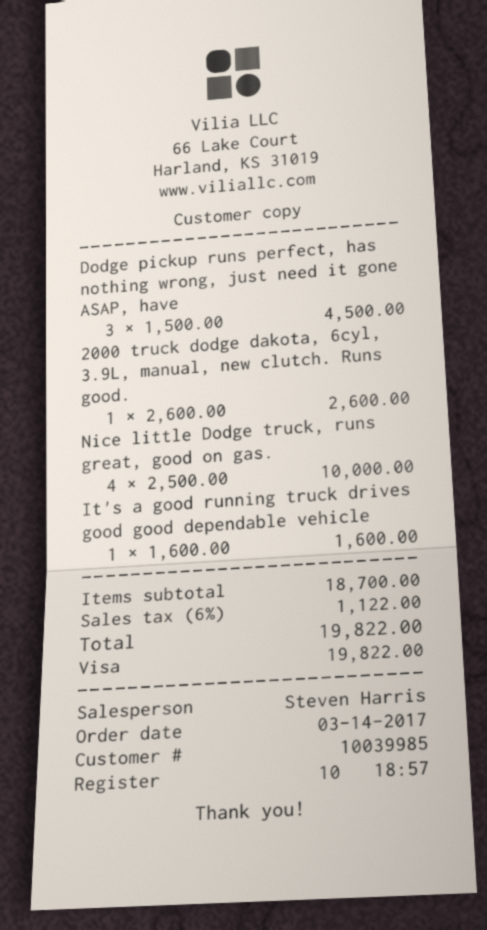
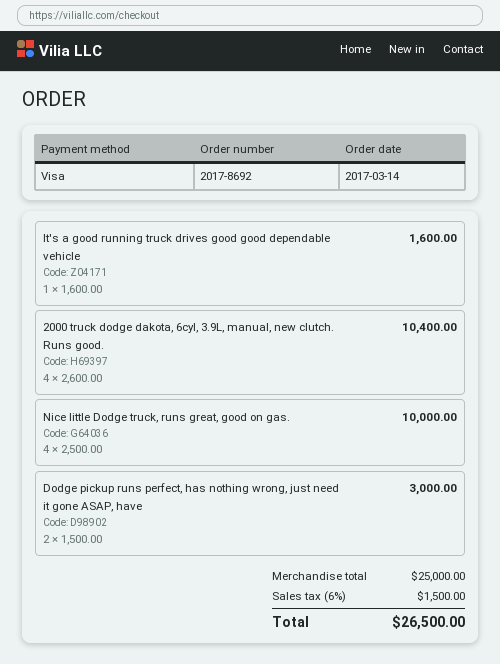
Dodge pickup runs perfect, has nothing wrong, just need it gone ASAP, have: 3 x 1500.00 = 4500.00 -> 2 x 1500.00 = 3000.00
2000 truck dodge dakota, 6cyl, 3.9L, manual, new clutch. Runs good.: 1 x 2600.00 = 2600.00 -> 4 x 2600.00 = 10400.00
subtotal: 18700.00 -> 25000.00
tax: 6% = 1122.00 -> 6% = 1500.00
total: 19822.00 -> 26500.00

